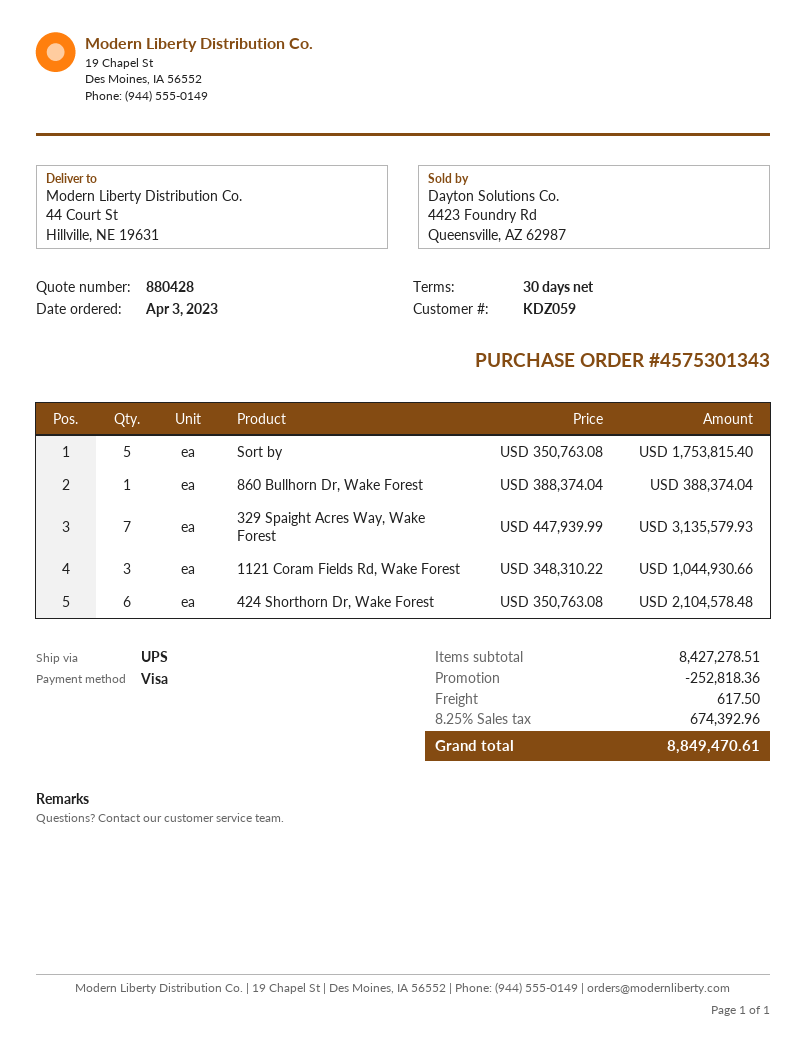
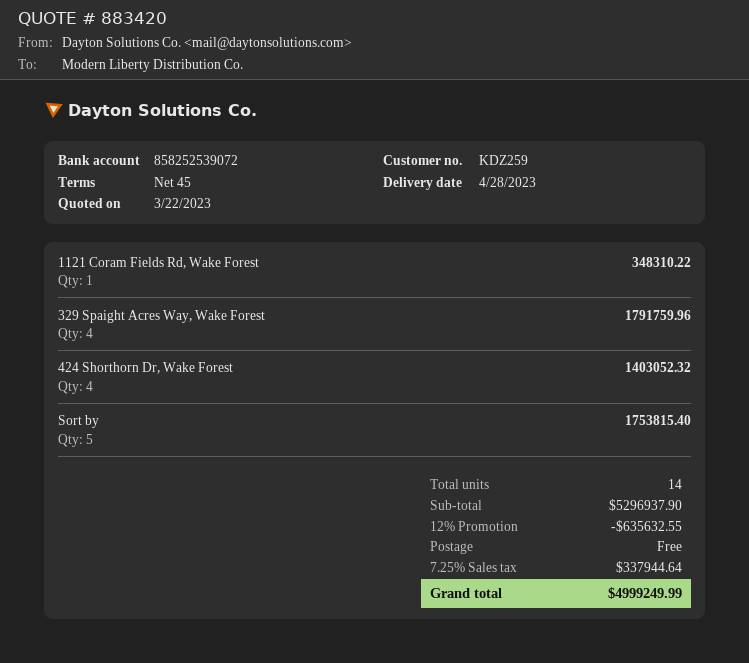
quote number: 880428 -> 883420
payment terms: 30 days -> 45 days
customer number: KDZ059 -> KDZ259
860 Bullhorn Dr, Wake Forest: 1 for 388374.04 -> none
329 Spaight Acres Way, Wake Forest: 7 for 3135579.93 -> 4 for 1791759.96
1121 Coram Fields Rd, Wake Forest: 3 for 1044930.66 -> 1 for 348310.22
424 Shorthorn Dr, Wake Forest: 6 for 2104578.48 -> 4 for 1403052.32
subtotal: 8427278.51 -> 5296937.90
discount: 252818.36 -> 635632.55
shipping: 617.50 -> 0.00
tax: 8.25% = 674392.96 -> 7.25% = 337944.64
total: 8849470.61 -> 4999249.99

